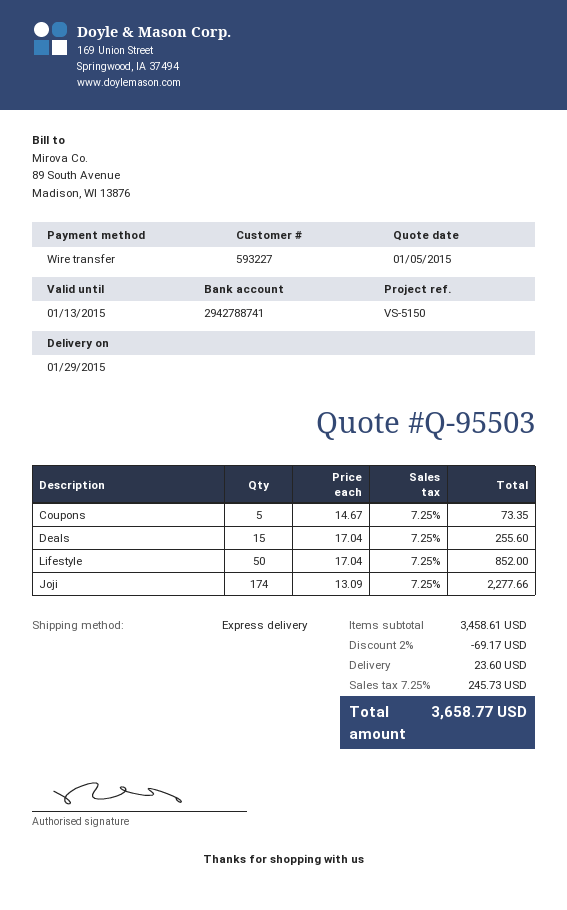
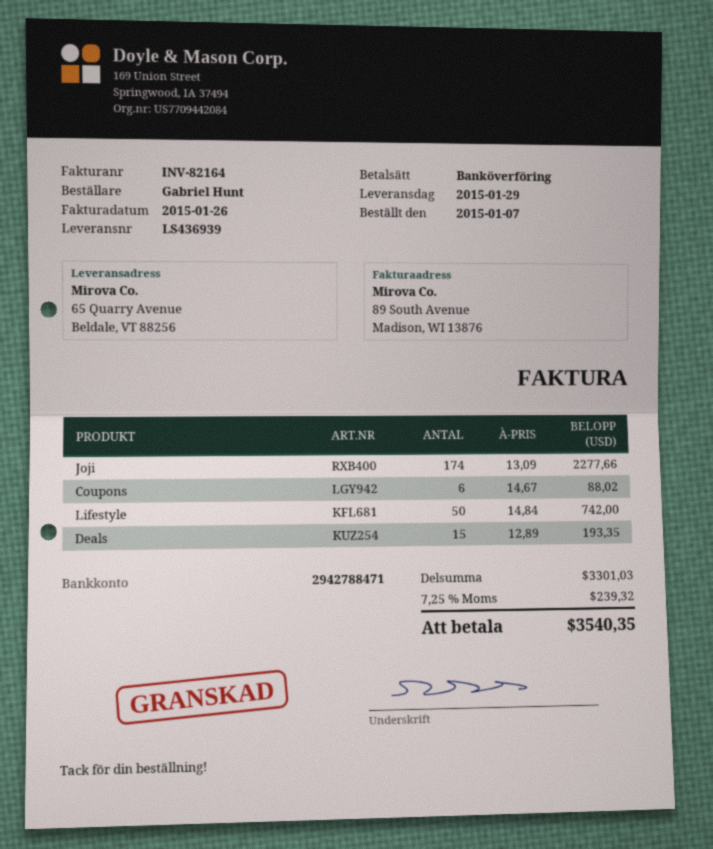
bank account: 2942788741 -> 2942788471
Coupons: 5 x 14.67 = 73.35 -> 6 x 14.67 = 88.02
Deals: 15 x 17.04 = 255.60 -> 15 x 12.89 = 193.35
Lifestyle: 50 x 17.04 = 852.00 -> 50 x 14.84 = 742.00
subtotal: 3458.61 -> 3301.03
discount: 2% = 69.17 -> none
shipping: 23.60 -> none
tax: 7.25% = 245.73 -> 7.25% = 239.32
total: 3658.77 -> 3540.35

